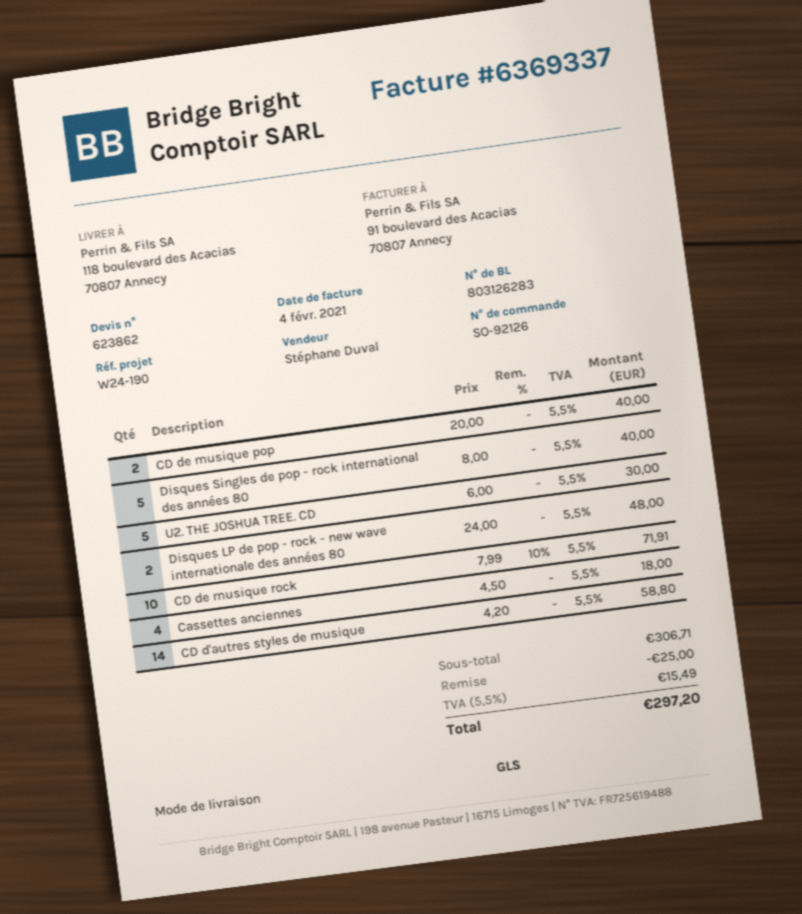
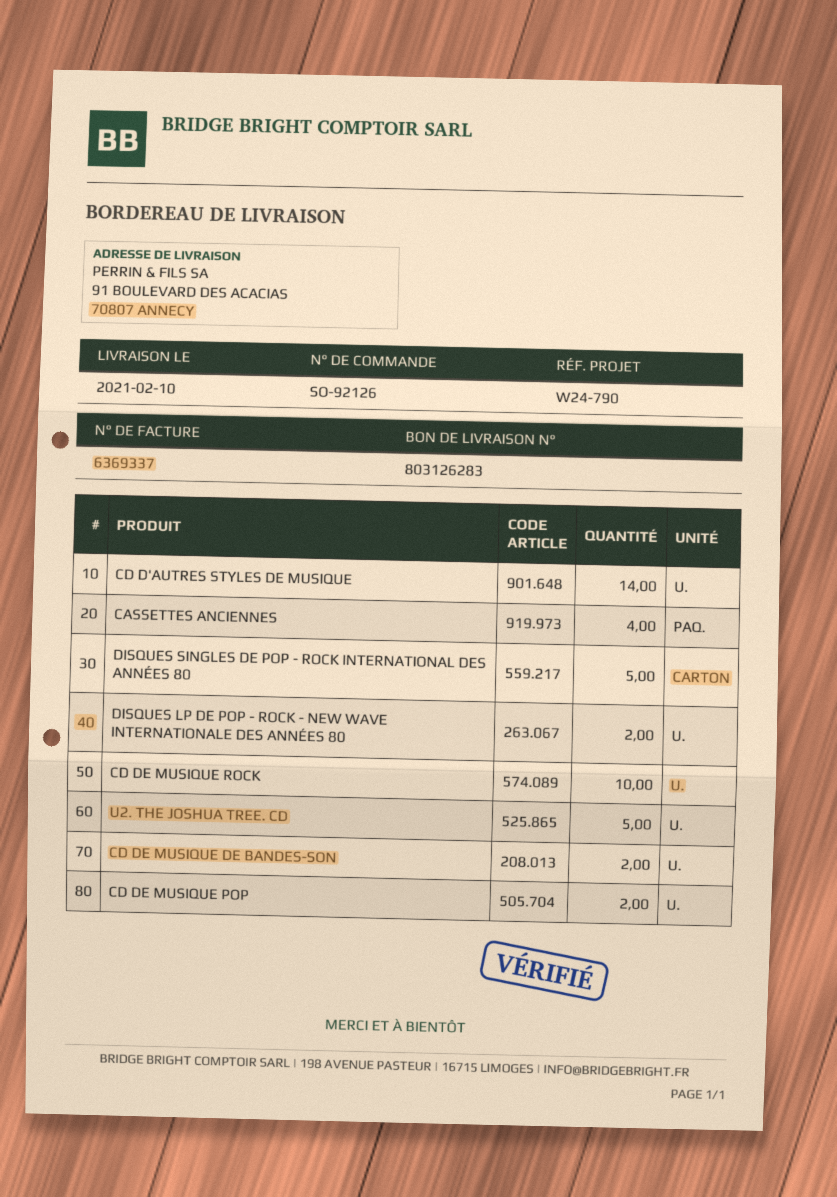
reference: W24-190 -> W24-790
ship to: 118 boulevard des Acacias, 70807 Annecy -> 91 BOULEVARD DES ACACIAS, 70807 ANNECY
CD DE MUSIQUE DE BANDES-SON: none -> 2

